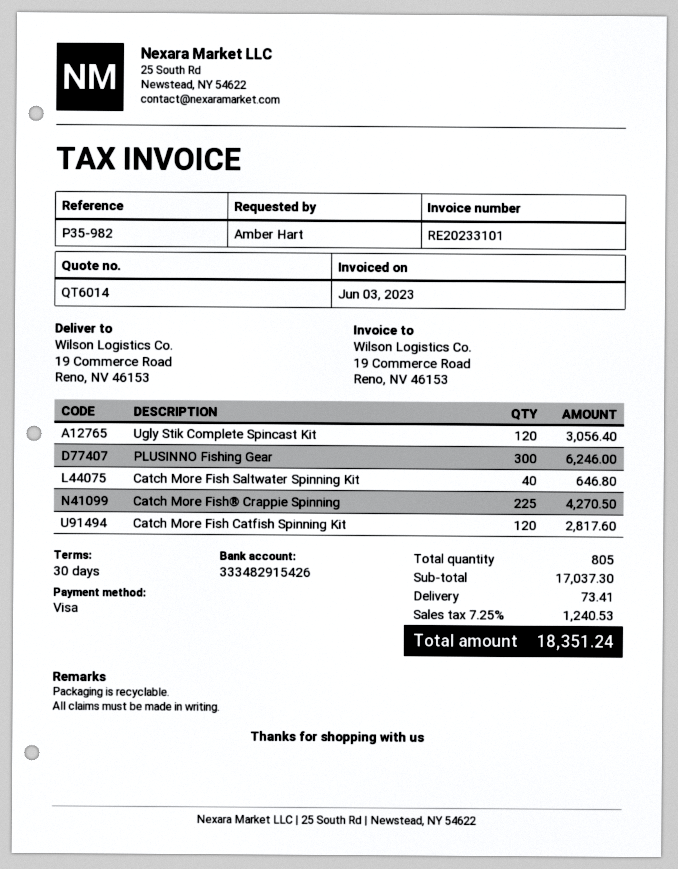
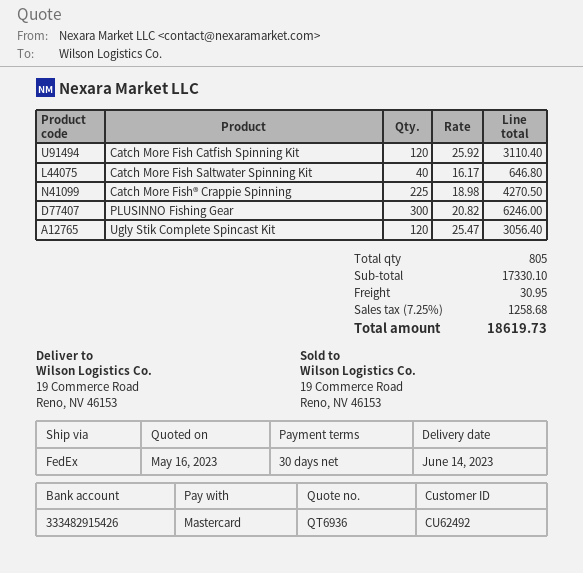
quote number: QT6014 -> QT6936
payment method: Visa -> Mastercard
Catch More Fish Catfish Spinning Kit: 120 for 2817.60 -> 120 for 3110.40
subtotal: 17037.30 -> 17330.10
shipping: 73.41 -> 30.95
tax: 7.25% = 1240.53 -> 7.25% = 1258.68
total: 18351.24 -> 18619.73

